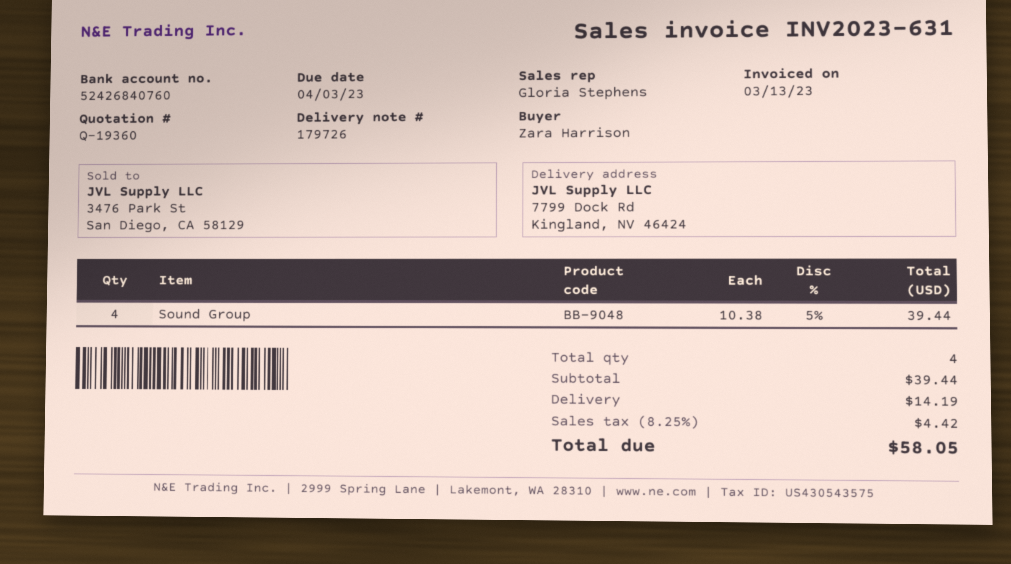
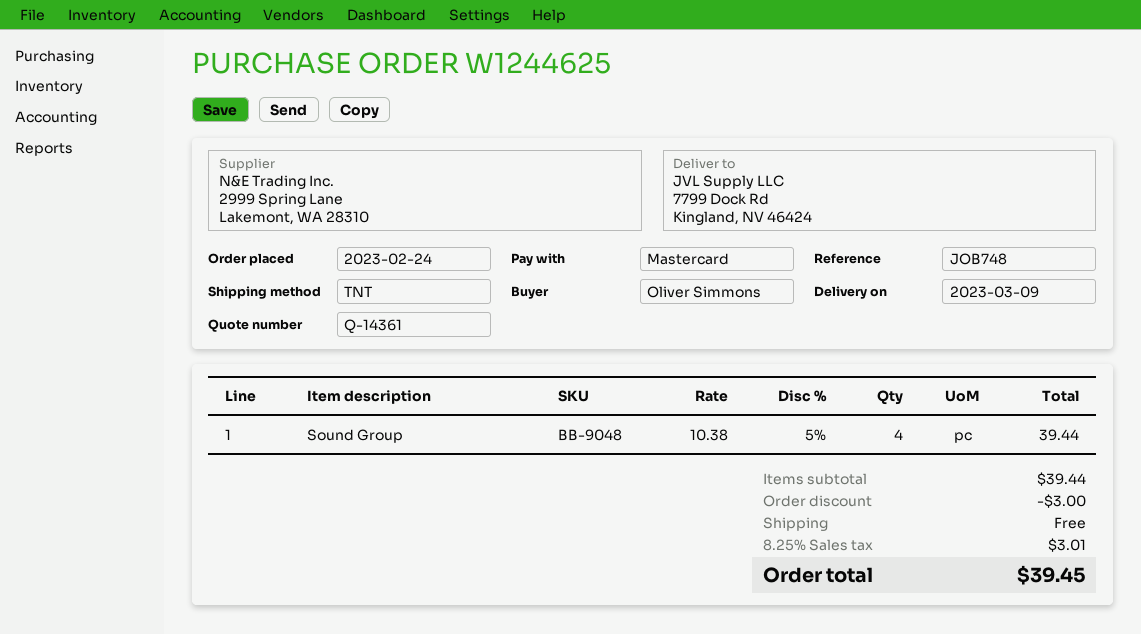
quote number: Q-19360 -> Q-14361
ordered by: Zara Harrison -> Oliver Simmons
discount: none -> 3.00
shipping: 14.19 -> 0.00
tax: 8.25% = 4.42 -> 8.25% = 3.01
total: 58.05 -> 39.45

